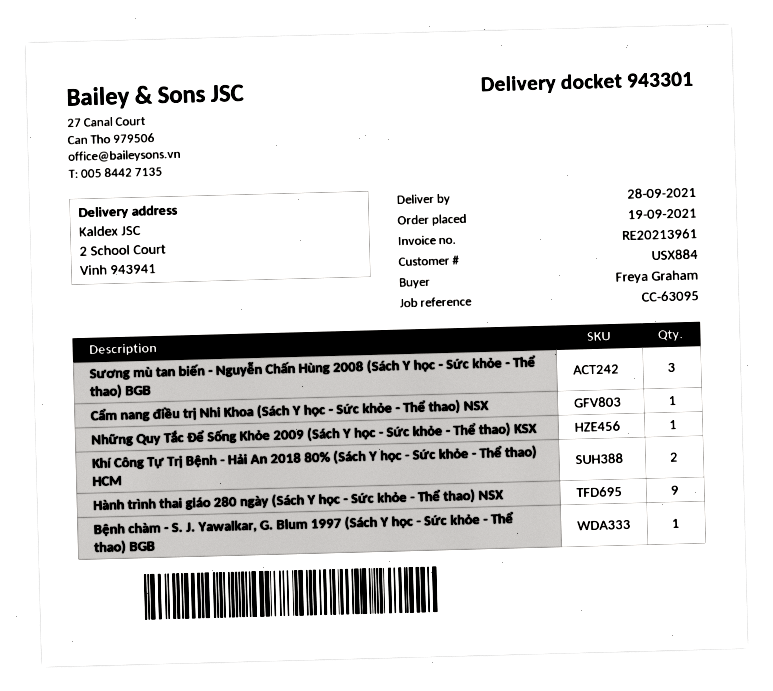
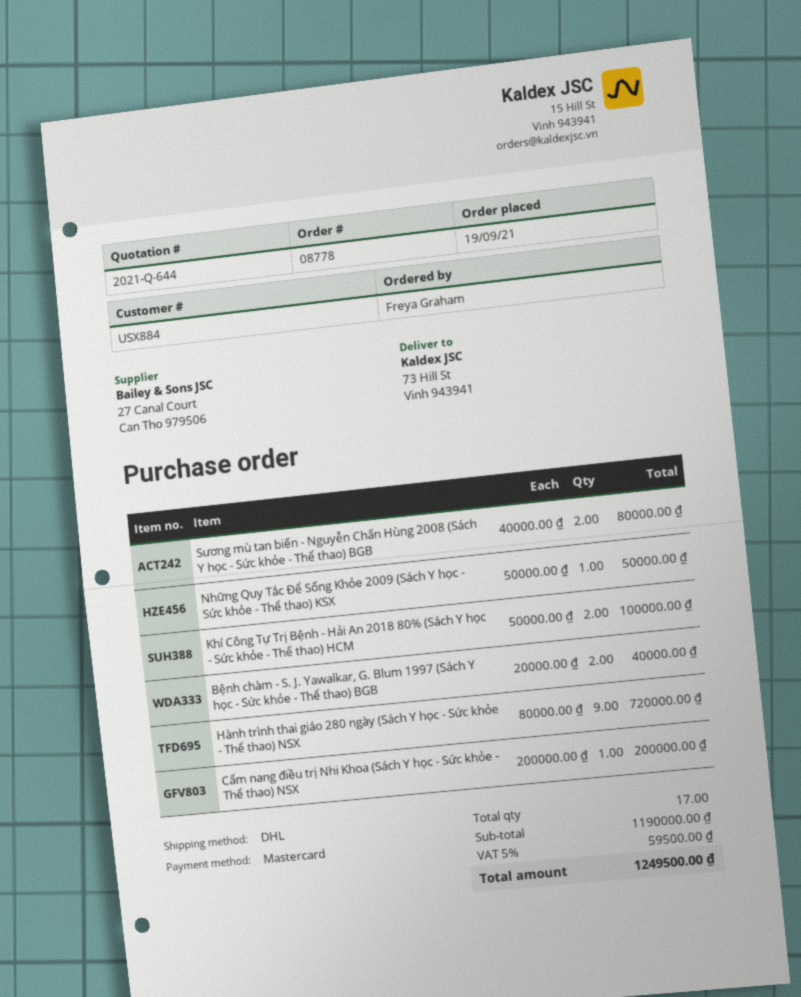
ship to: 2 School Court, Vinh 943941 -> 73 Hill St, Vinh 943941
Sương mù tan biến - Nguyễn Chấn Hùng 2008 (Sách Y học - Sức khỏe - Thể thao) BGB: 3 -> 2
Bệnh chàm - S. J. Yawalkar, G. Blum 1997 (Sách Y học - Sức khỏe - Thể thao) BGB: 1 -> 2

